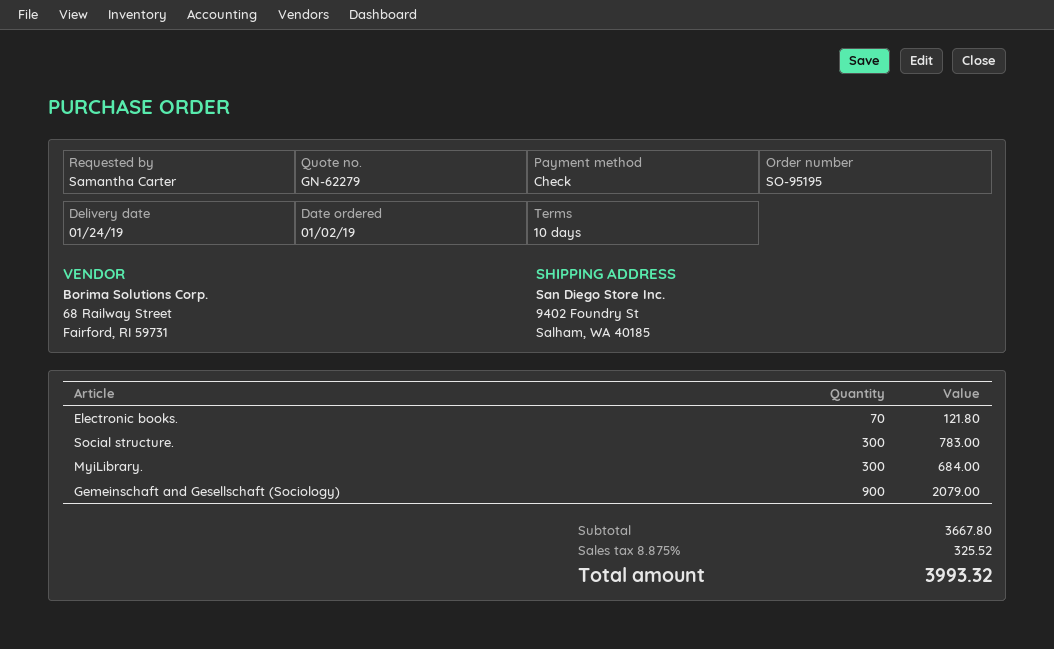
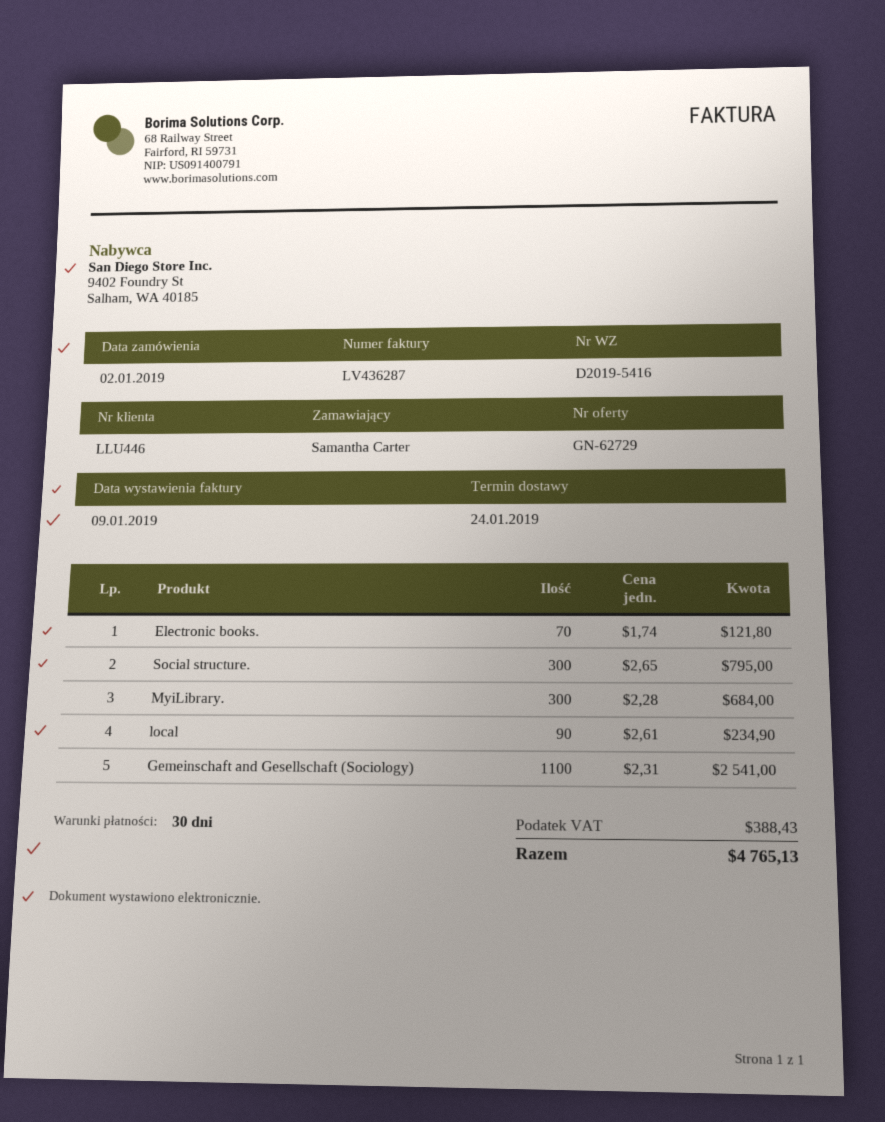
quote number: GN-62279 -> GN-62729
payment terms: 10 days -> 30 days
Social structure.: 300 for 783.00 -> 300 for 795.00
Gemeinschaft and Gesellschaft (Sociology): 900 for 2079.00 -> 1100 for 2541.00
local: none -> 90 for 234.90
tax: 325.52 -> 388.43
total: 3993.32 -> 4765.13

